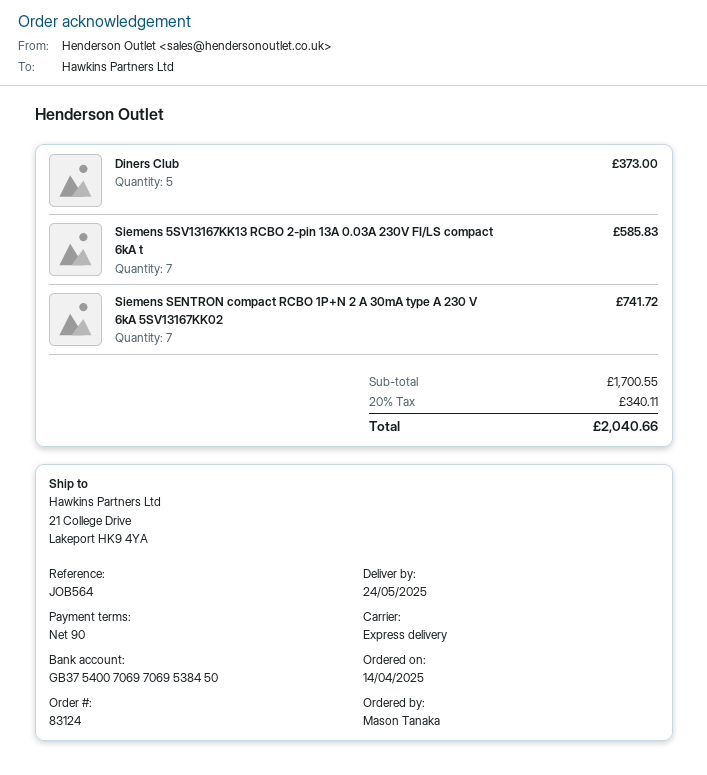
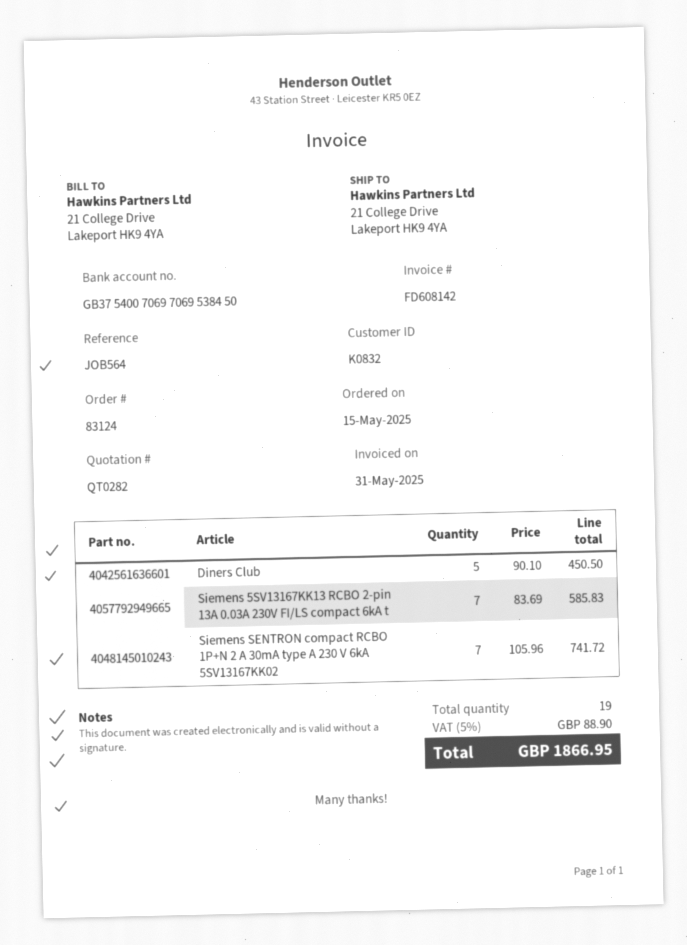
order date: 2025-04-14 -> 2025-05-15
Diners Club: 5 for 373.00 -> 5 for 450.50
tax: 20% = 340.11 -> 5% = 88.90
total: 2040.66 -> 1866.95

